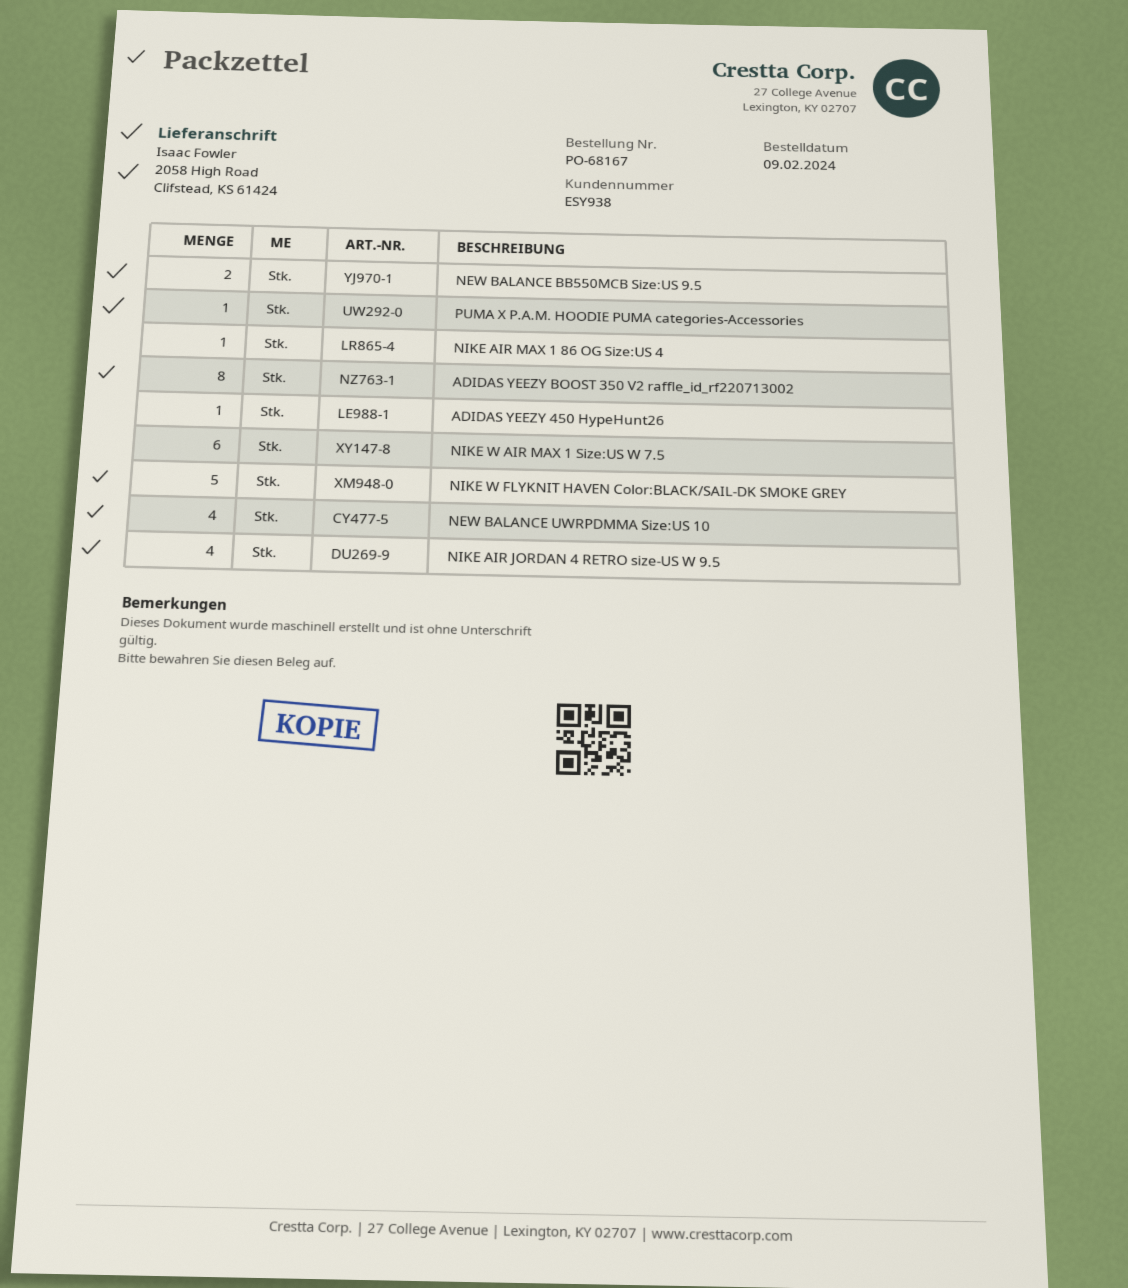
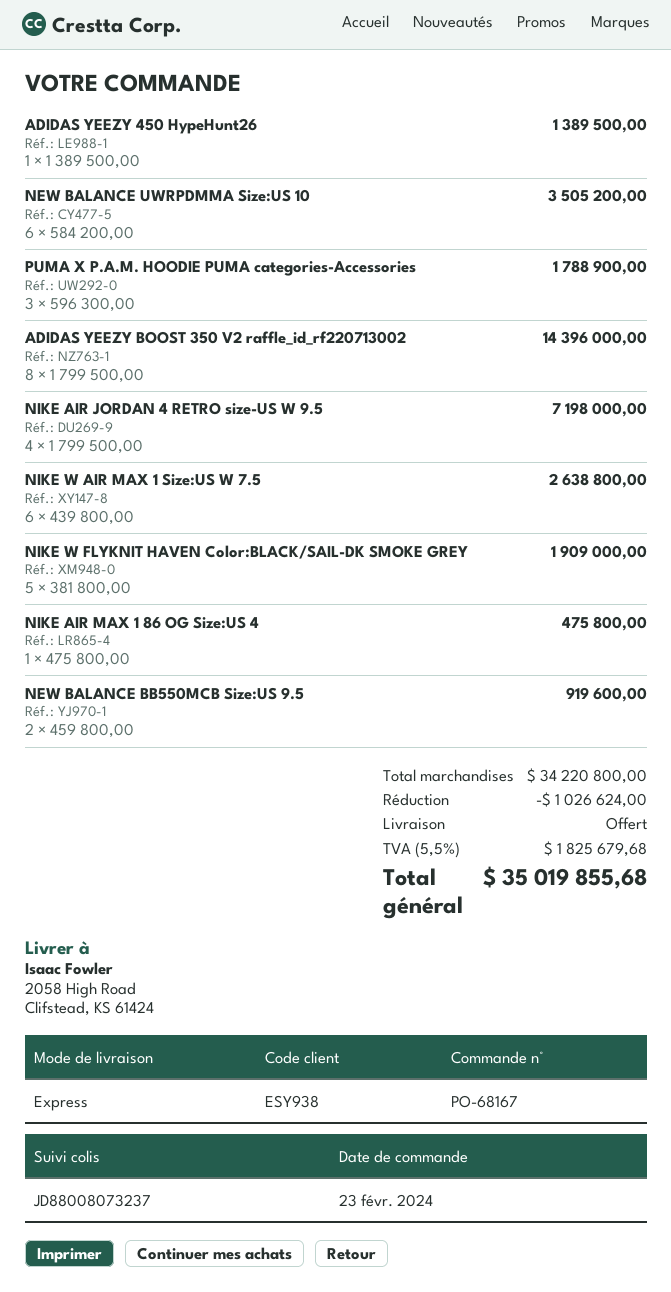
order date: 2024-02-09 -> 2024-02-23
PUMA X P.A.M. HOODIE PUMA categories-Accessories: 1 -> 3
NEW BALANCE UWRPDMMA Size:US 10: 4 -> 6

